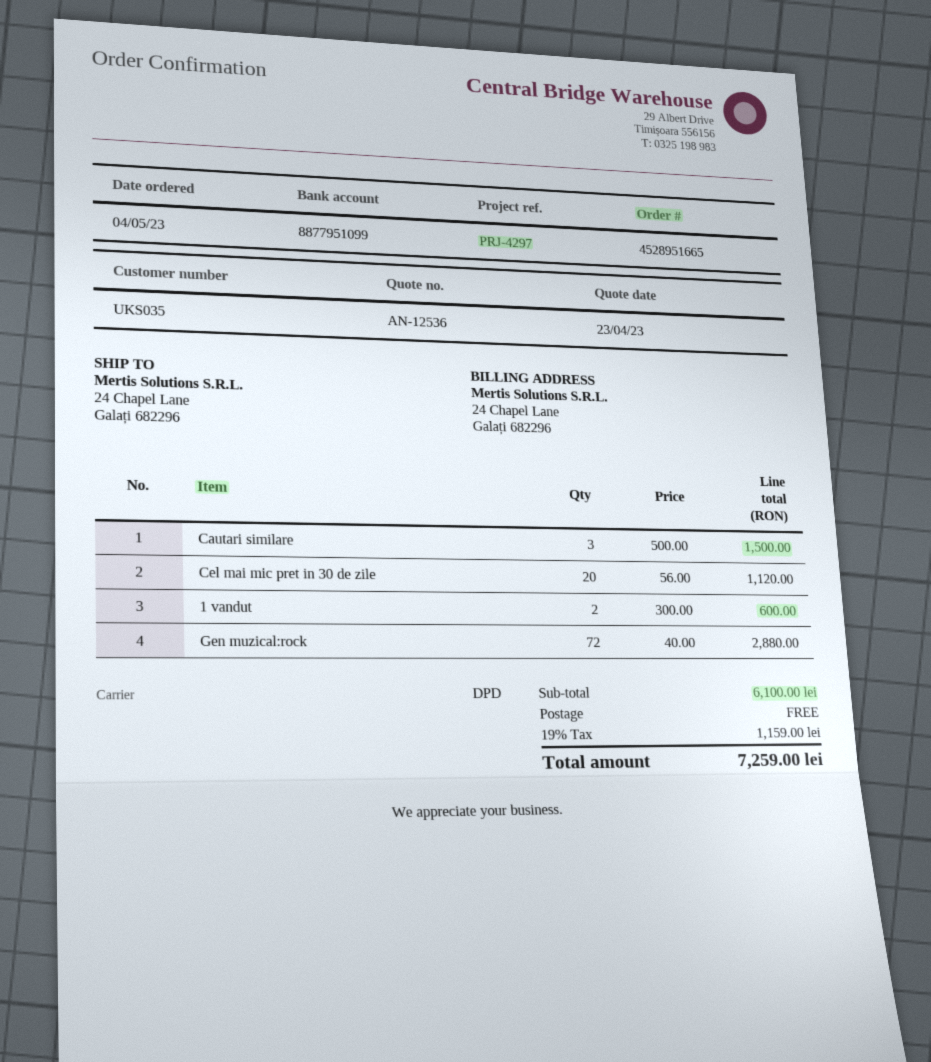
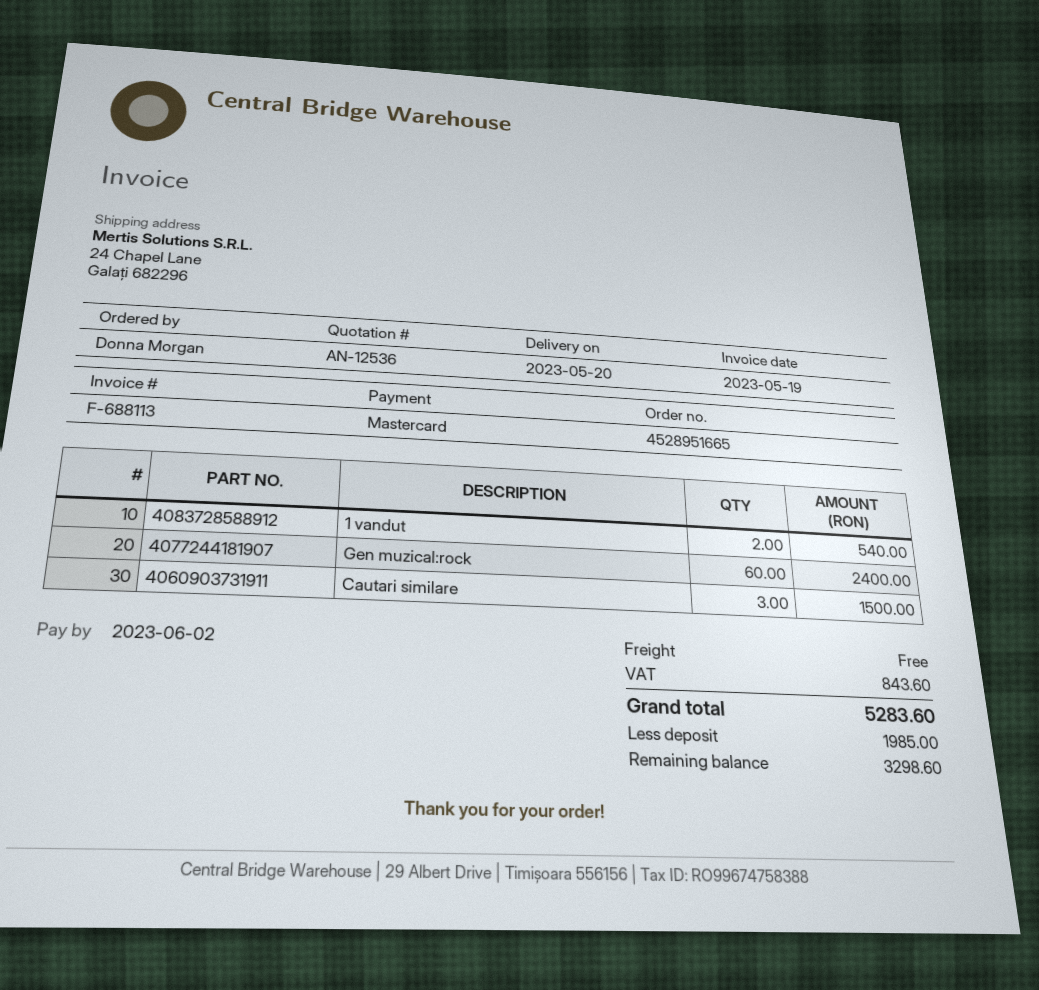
Cel mai mic pret in 30 de zile: 20 for 1120.00 -> none
1 vandut: 2 for 600.00 -> 2 for 540.00
Gen muzical:rock: 72 for 2880.00 -> 60 for 2400.00
tax: 1159.00 -> 843.60
total: 7259.00 -> 5283.60

